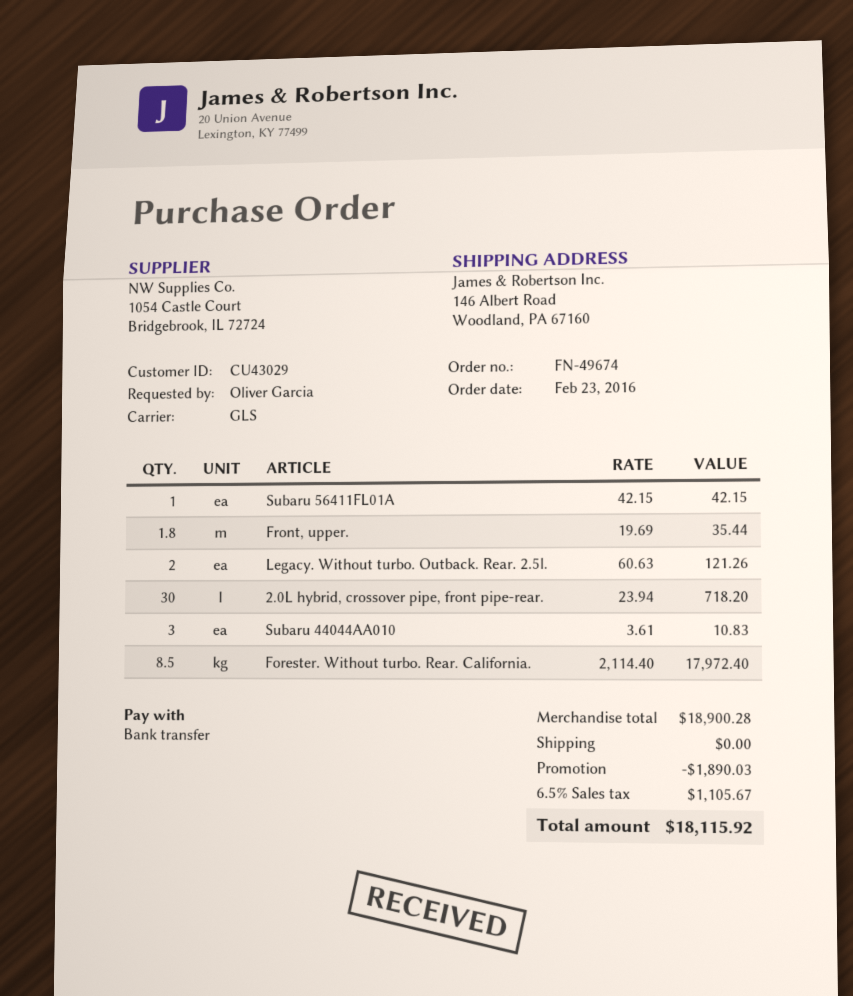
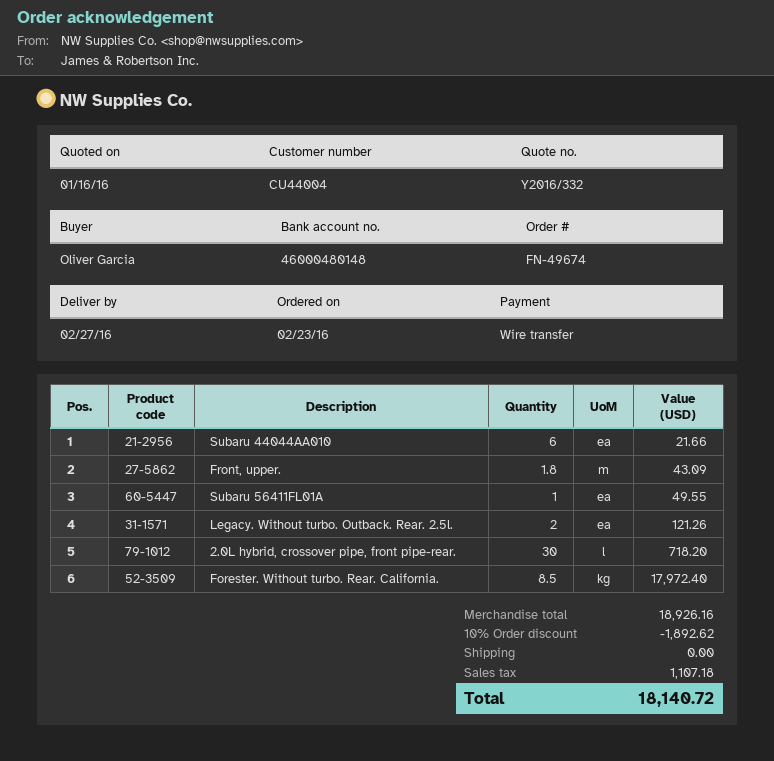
customer number: CU43029 -> CU44004
Subaru 56411FL01A: 1 for 42.15 -> 1 for 49.55
Front, upper.: 1.8 for 35.44 -> 1.8 for 43.09
Subaru 44044AA010: 3 for 10.83 -> 6 for 21.66
subtotal: 18900.28 -> 18926.16
discount: 1890.03 -> 1892.62
tax: 1105.67 -> 1107.18
total: 18115.92 -> 18140.72

